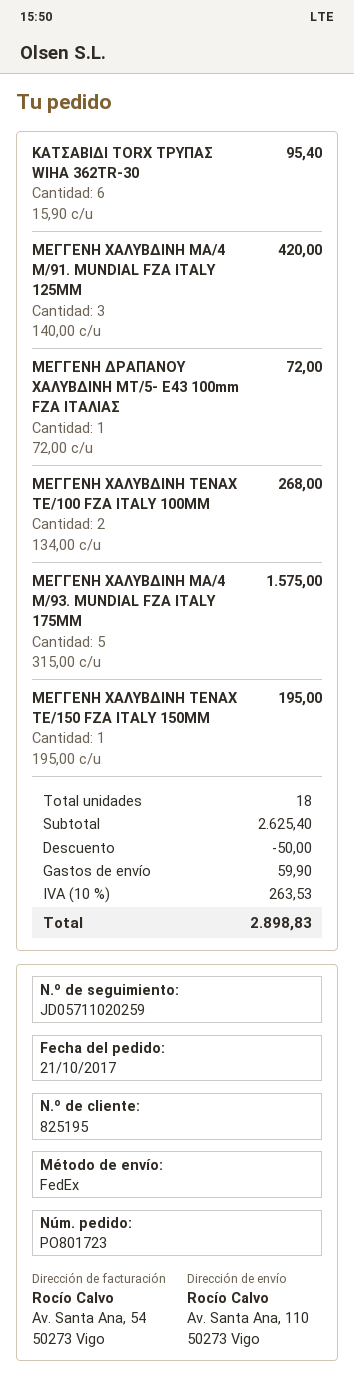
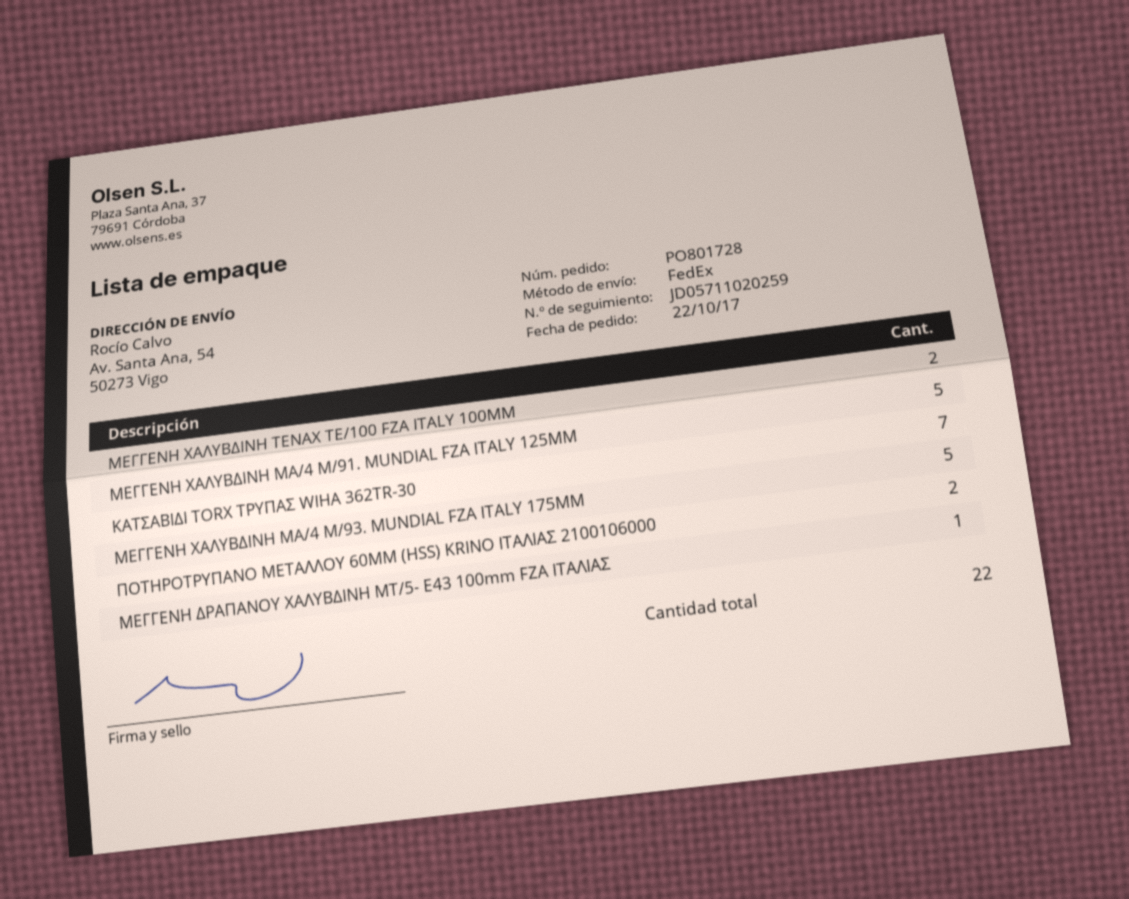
order number: PO801723 -> PO801728
order date: 2017-10-21 -> 2017-10-22
ship to: Av. Santa Ana, 110, 50273 Vigo -> Av. Santa Ana, 54, 50273 Vigo
ΚΑΤΣΑΒΙΔΙ TORX ΤΡΥΠΑΣ WIHA 362TR-30: 6 -> 7
ΜΕΓΓΕΝΗ ΧΑΛΥΒΔΙΝΗ ΜΑ/4 M/91. MUNDIAL FZA ITALY 125ΜΜ: 3 -> 5
ΜΕΓΓΕΝΗ ΧΑΛΥΒΔΙΝΗ ΤΕΝΑΧ TE/150 FZA ITALY 150ΜΜ: 1 -> none
ΠΟΤΗΡΟΤΡΥΠΑΝΟ ΜΕΤΑΛΛΟΥ 60MM (HSS) KRINO ΙΤΑΛΙΑΣ 2100106000: none -> 2
total quantity: 18 -> 22

